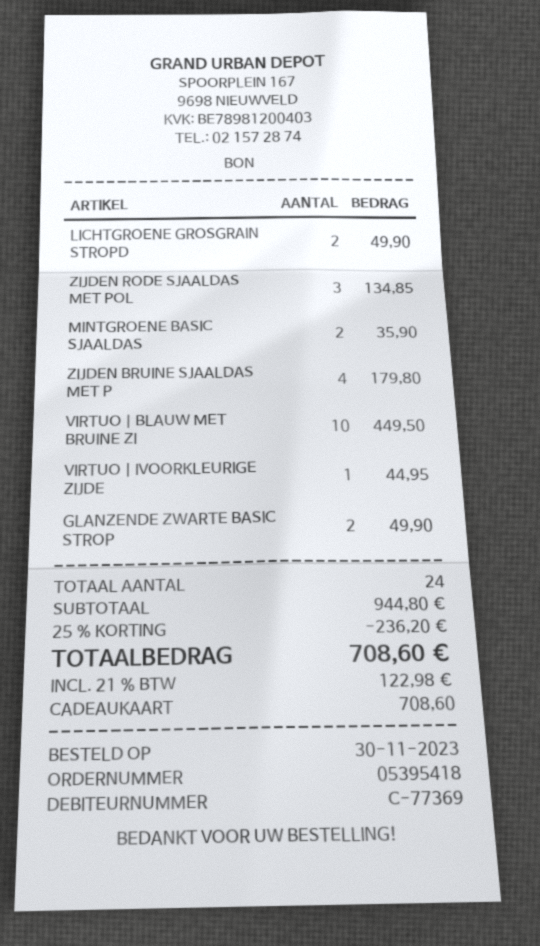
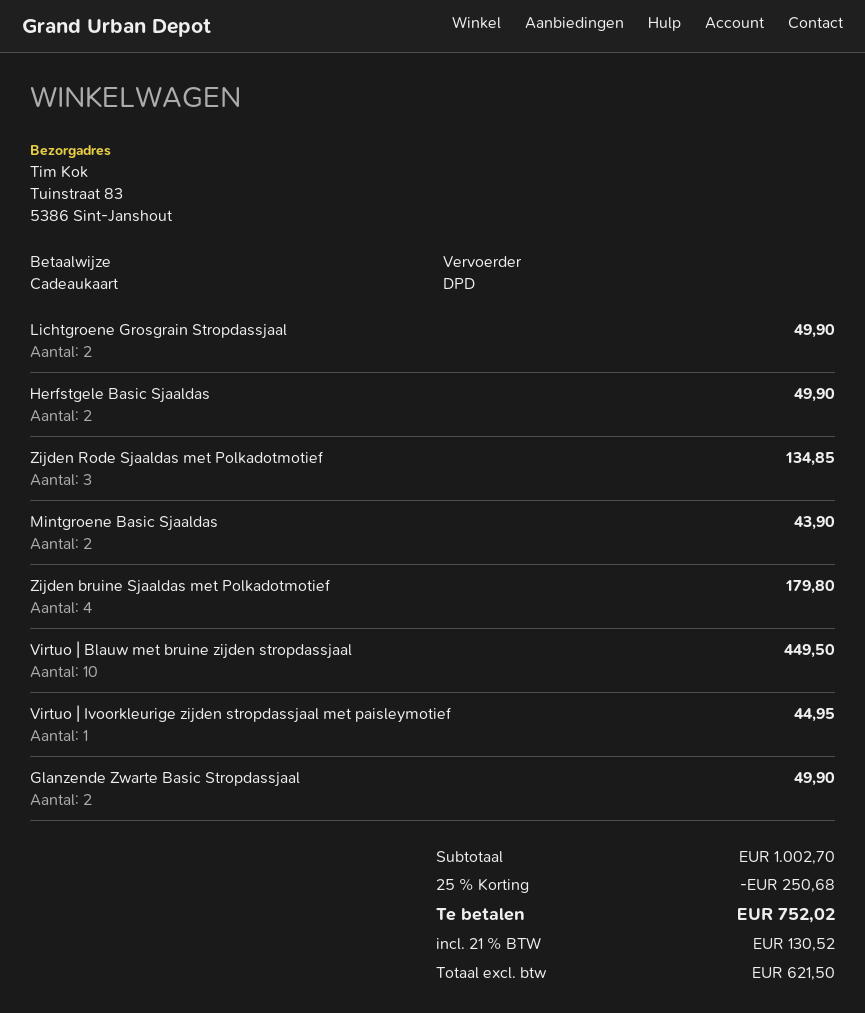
MINTGROENE BASIC SJAALDAS: 2 for 35.90 -> 2 for 43.90
Herfstgele Basic Sjaaldas: none -> 2 for 49.90
subtotal: 944.80 -> 1002.70
discount: 25% = 236.20 -> 25% = 250.68
tax: 21% = 122.98 -> 21% = 130.52
total: 708.60 -> 752.02

